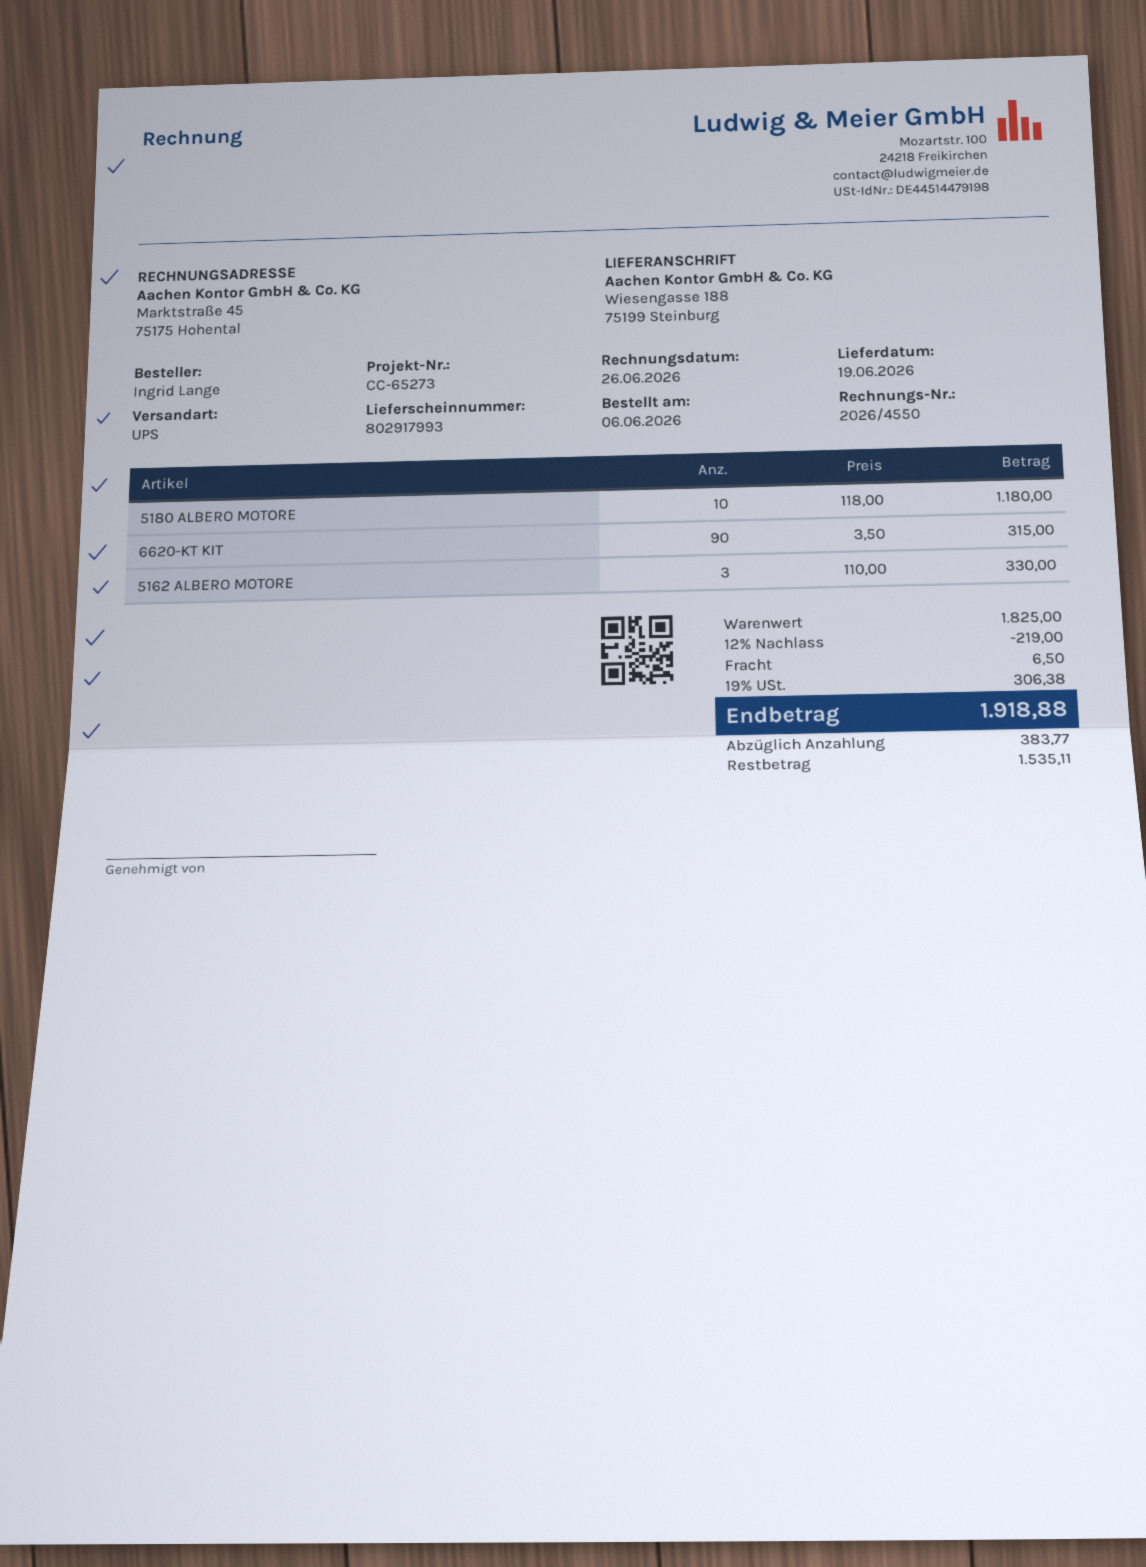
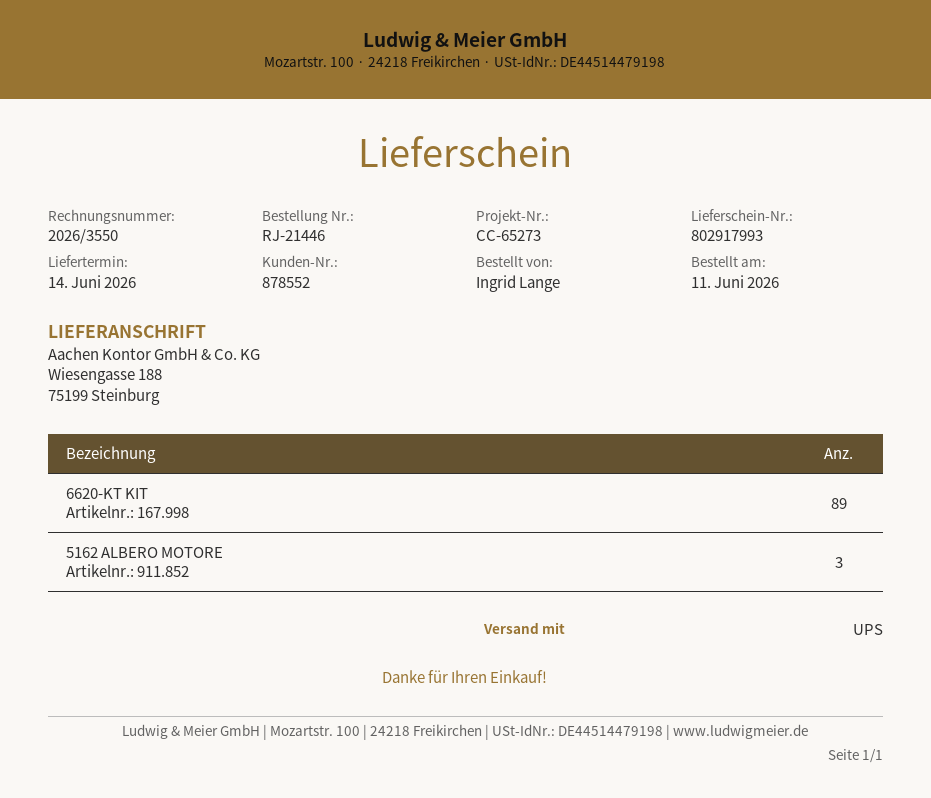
order date: 2026-06-06 -> 2026-06-11
delivery date: 2026-06-19 -> 2026-06-14
invoice number: 2026/4550 -> 2026/3550
5180 ALBERO MOTORE: 10 -> none
6620-KT KIT: 90 -> 89

